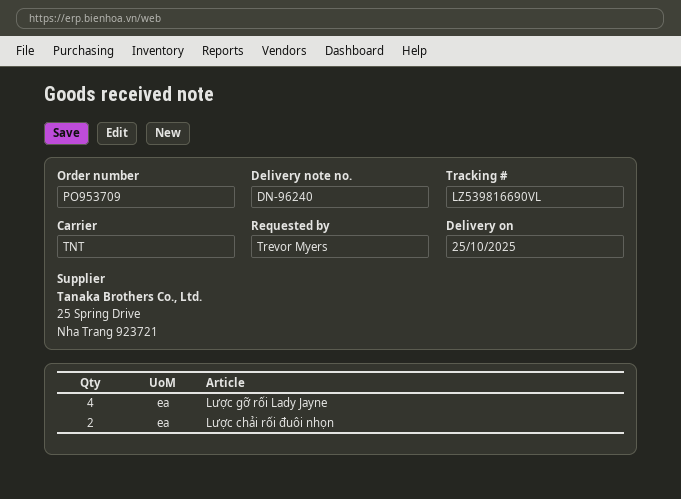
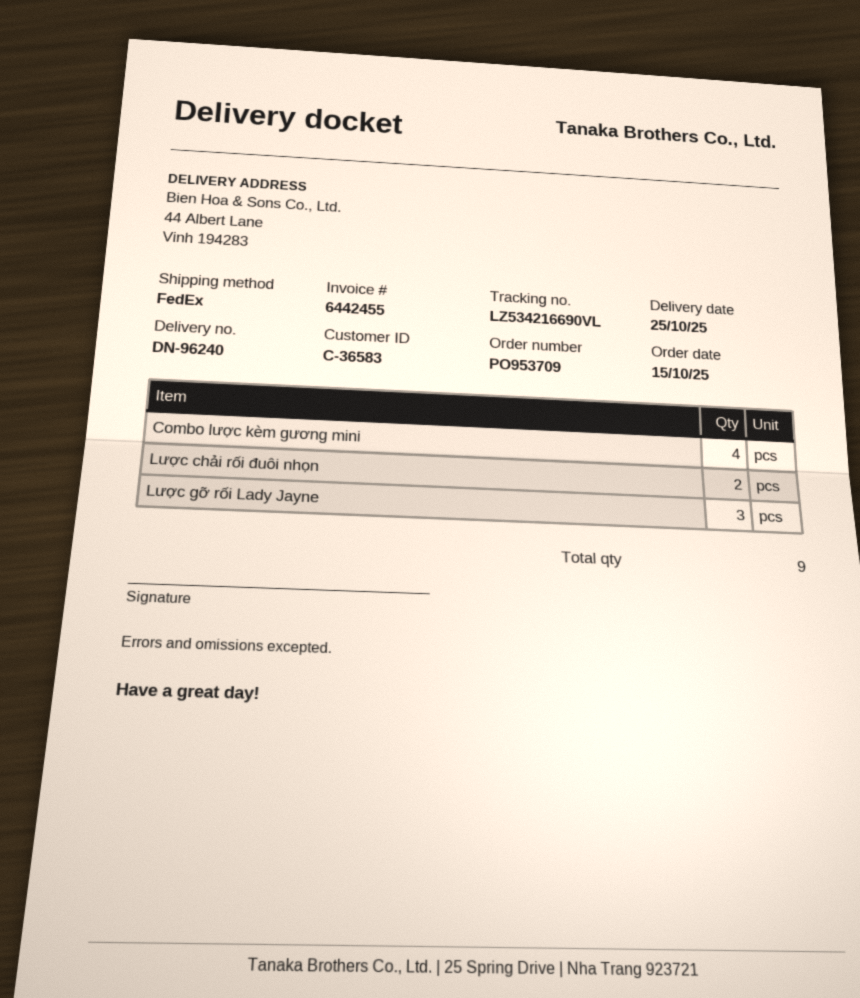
shipping method: TNT -> FedEx
tracking number: LZ539816690VL -> LZ534216690VL
Lược gỡ rối Lady Jayne: 4 -> 3
Combo lược kèm gương mini: none -> 4

